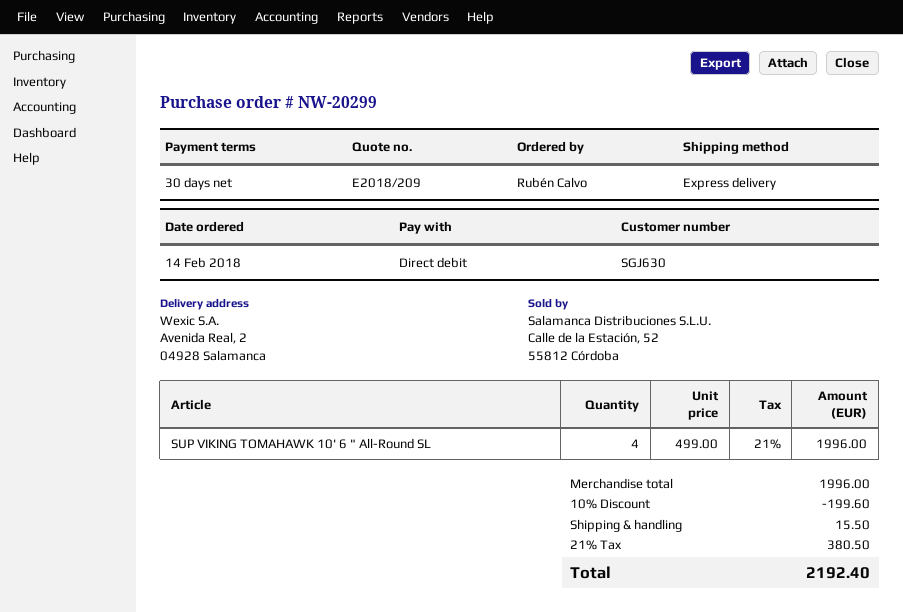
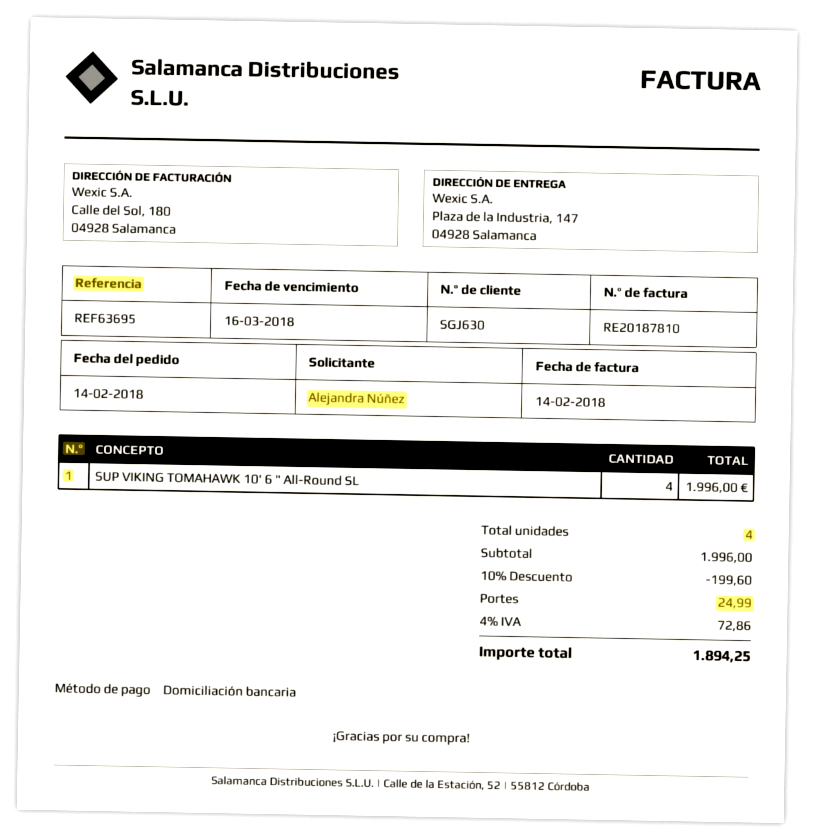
ordered by: Rubén Calvo -> Alejandra Núñez
ship to: Avenida Real, 2, 04928 Salamanca -> Plaza de la Industria, 147, 04928 Salamanca
shipping: 15.50 -> 24.99
tax: 21% = 380.50 -> 4% = 72.86
total: 2192.40 -> 1894.25

